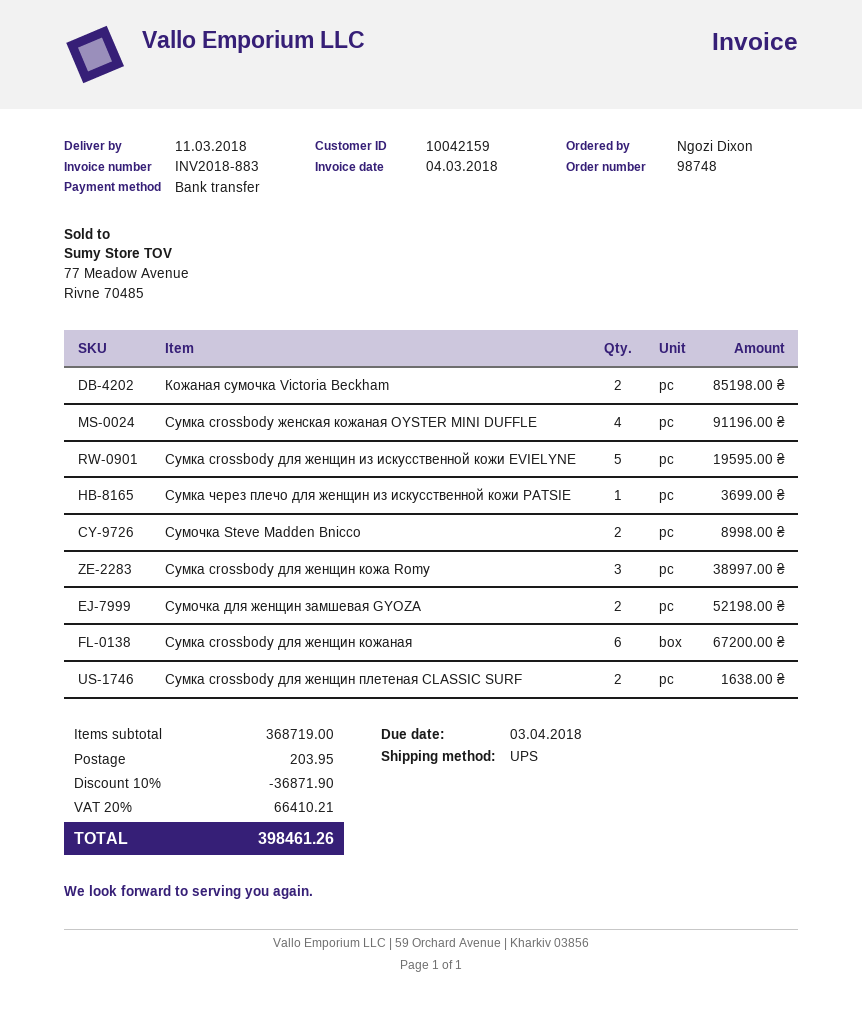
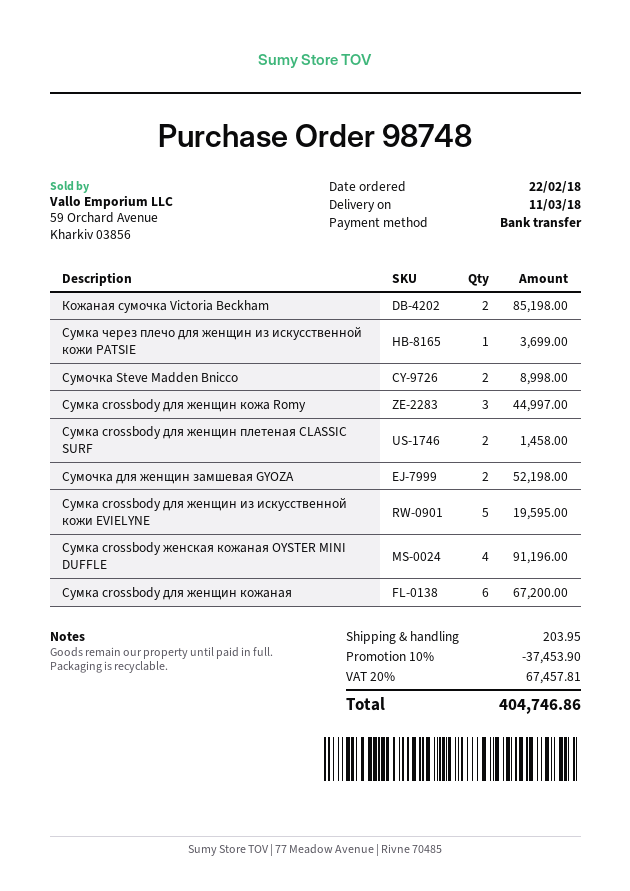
Сумка crossbody для женщин кожа Romy: 3 for 38997.00 -> 3 for 44997.00
Сумка crossbody для женщин плетеная CLASSIC SURF: 2 for 1638.00 -> 2 for 1458.00
discount: 10% = 36871.90 -> 10% = 37453.90
tax: 20% = 66410.21 -> 20% = 67457.81
total: 398461.26 -> 404746.86

